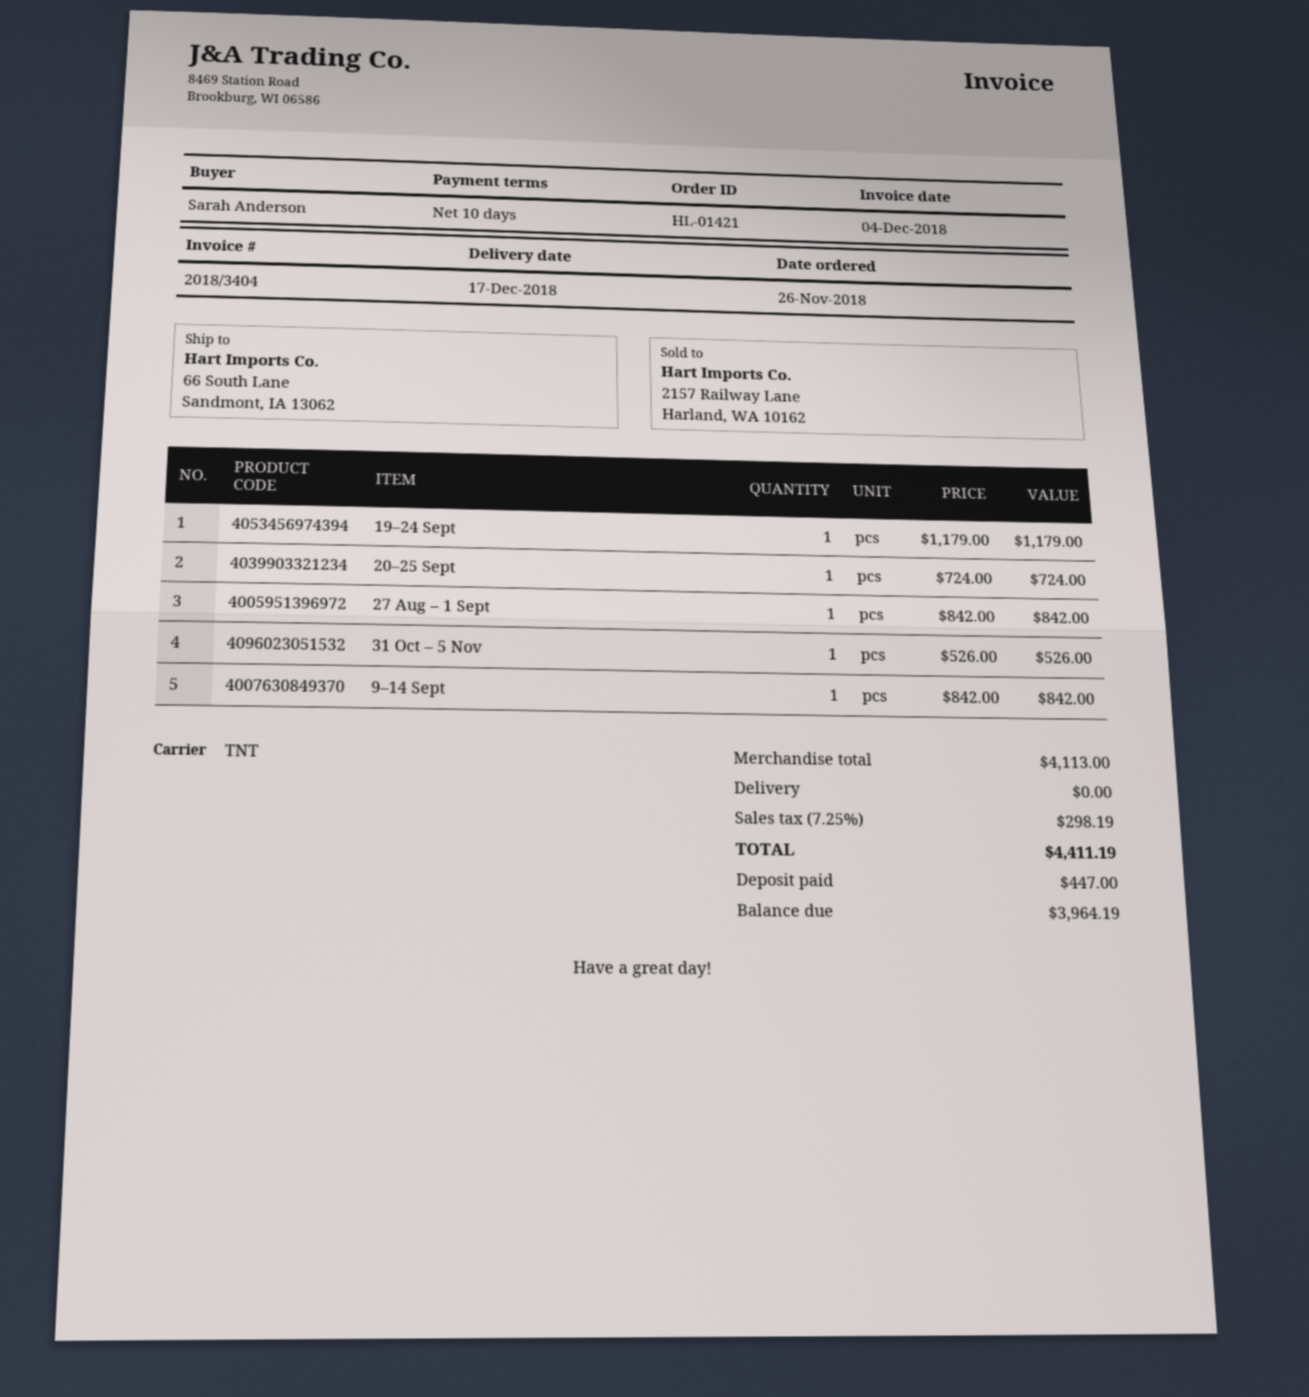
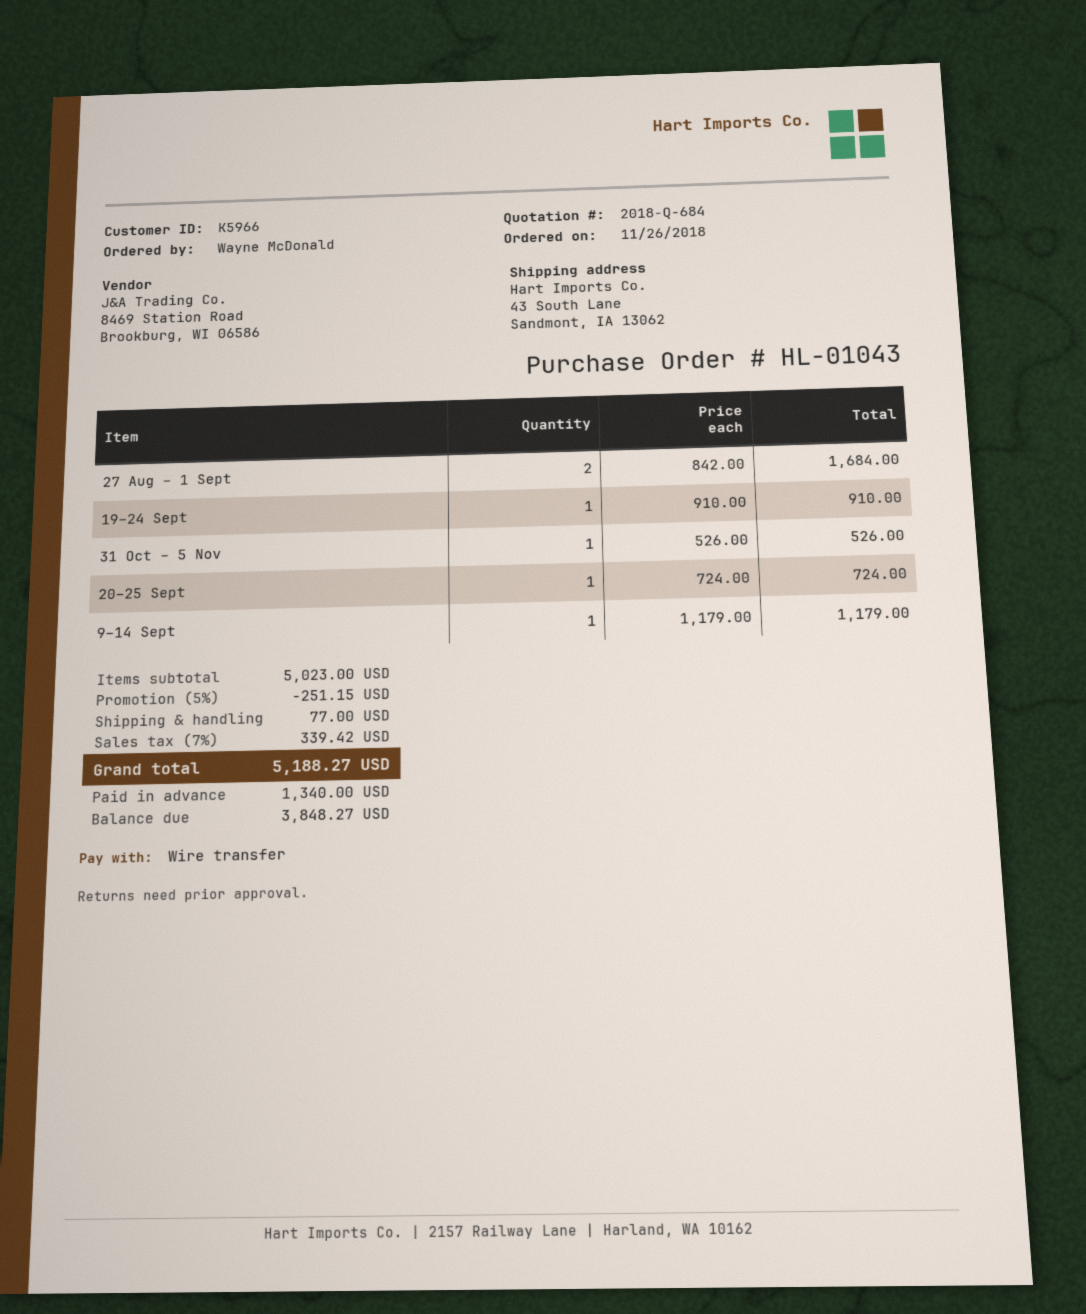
order number: HL-01421 -> HL-01043
ordered by: Sarah Anderson -> Wayne McDonald
ship to: 66 South Lane, Sandmont, IA 13062 -> 43 South Lane, Sandmont, IA 13062
19–24 Sept: 1 x 1179.00 = 1179.00 -> 1 x 910.00 = 910.00
27 Aug – 1 Sept: 1 x 842.00 = 842.00 -> 2 x 842.00 = 1684.00
9–14 Sept: 1 x 842.00 = 842.00 -> 1 x 1179.00 = 1179.00
subtotal: 4113.00 -> 5023.00
discount: none -> 5% = 251.15
shipping: 0.00 -> 77.00
tax: 7.25% = 298.19 -> 7% = 339.42
total: 4411.19 -> 5188.27
deposit: 447.00 -> 1340.00
balance: 3964.19 -> 3848.27

